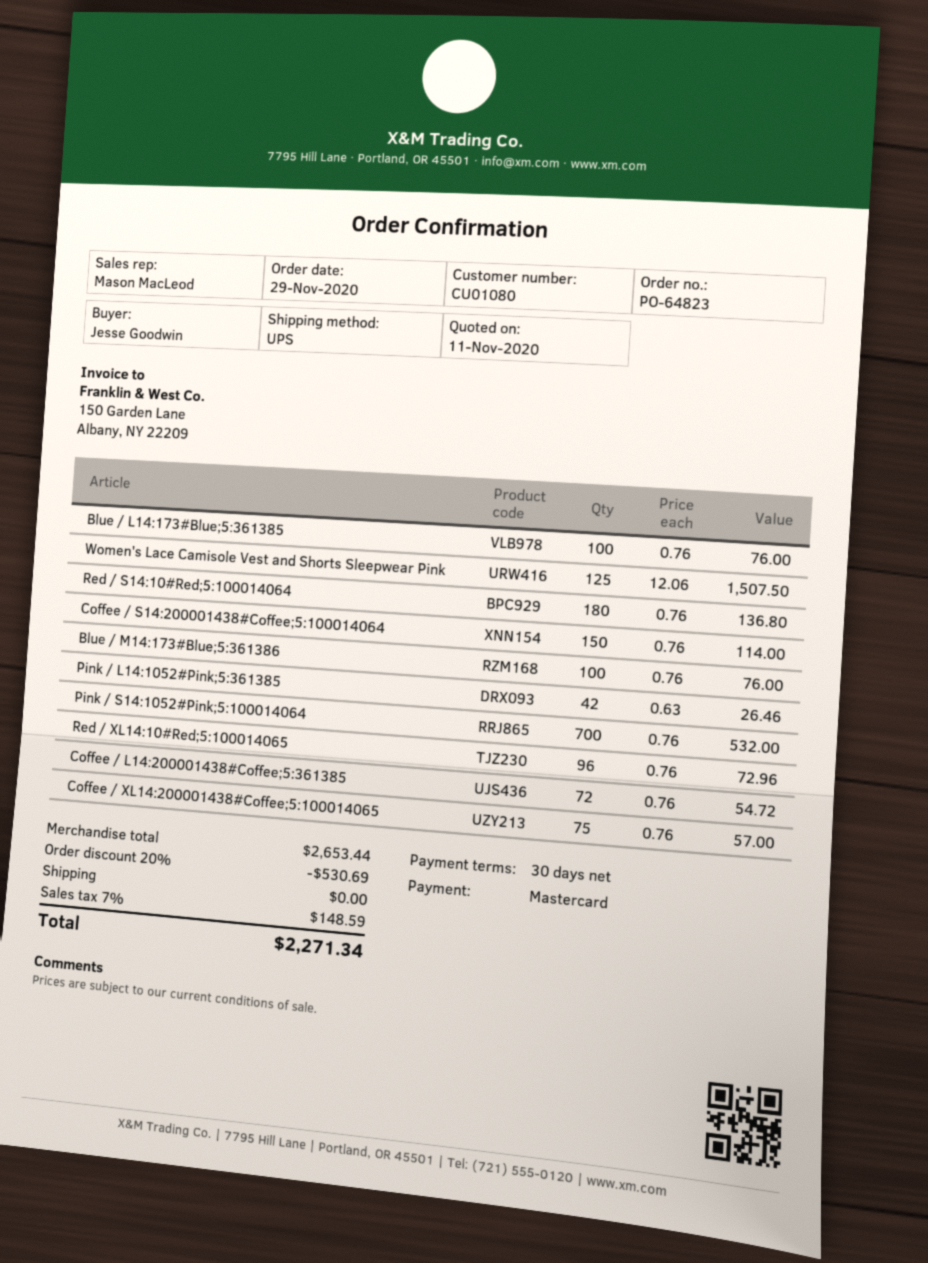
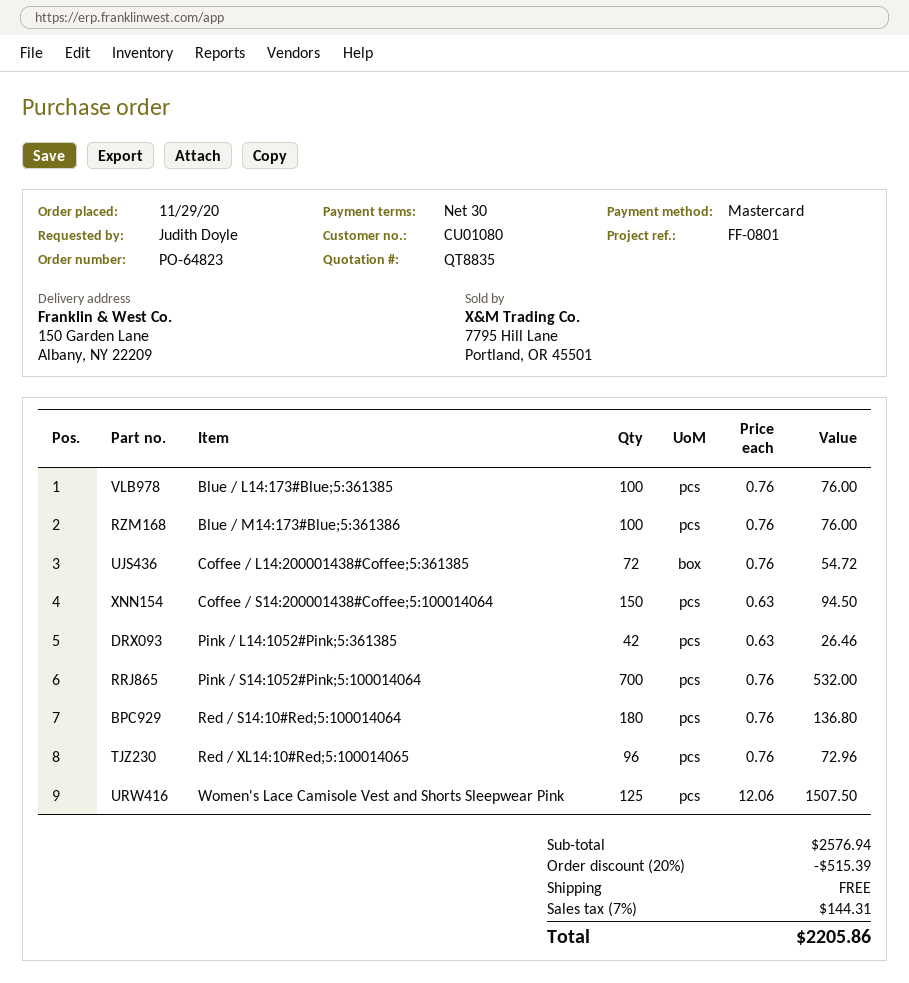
ordered by: Jesse Goodwin -> Judith Doyle
Coffee / S14:200001438#Coffee;5:100014064: 150 x 0.76 = 114.00 -> 150 x 0.63 = 94.50
Coffee / XL14:200001438#Coffee;5:100014065: 75 x 0.76 = 57.00 -> none
subtotal: 2653.44 -> 2576.94
discount: 20% = 530.69 -> 20% = 515.39
tax: 7% = 148.59 -> 7% = 144.31
total: 2271.34 -> 2205.86

